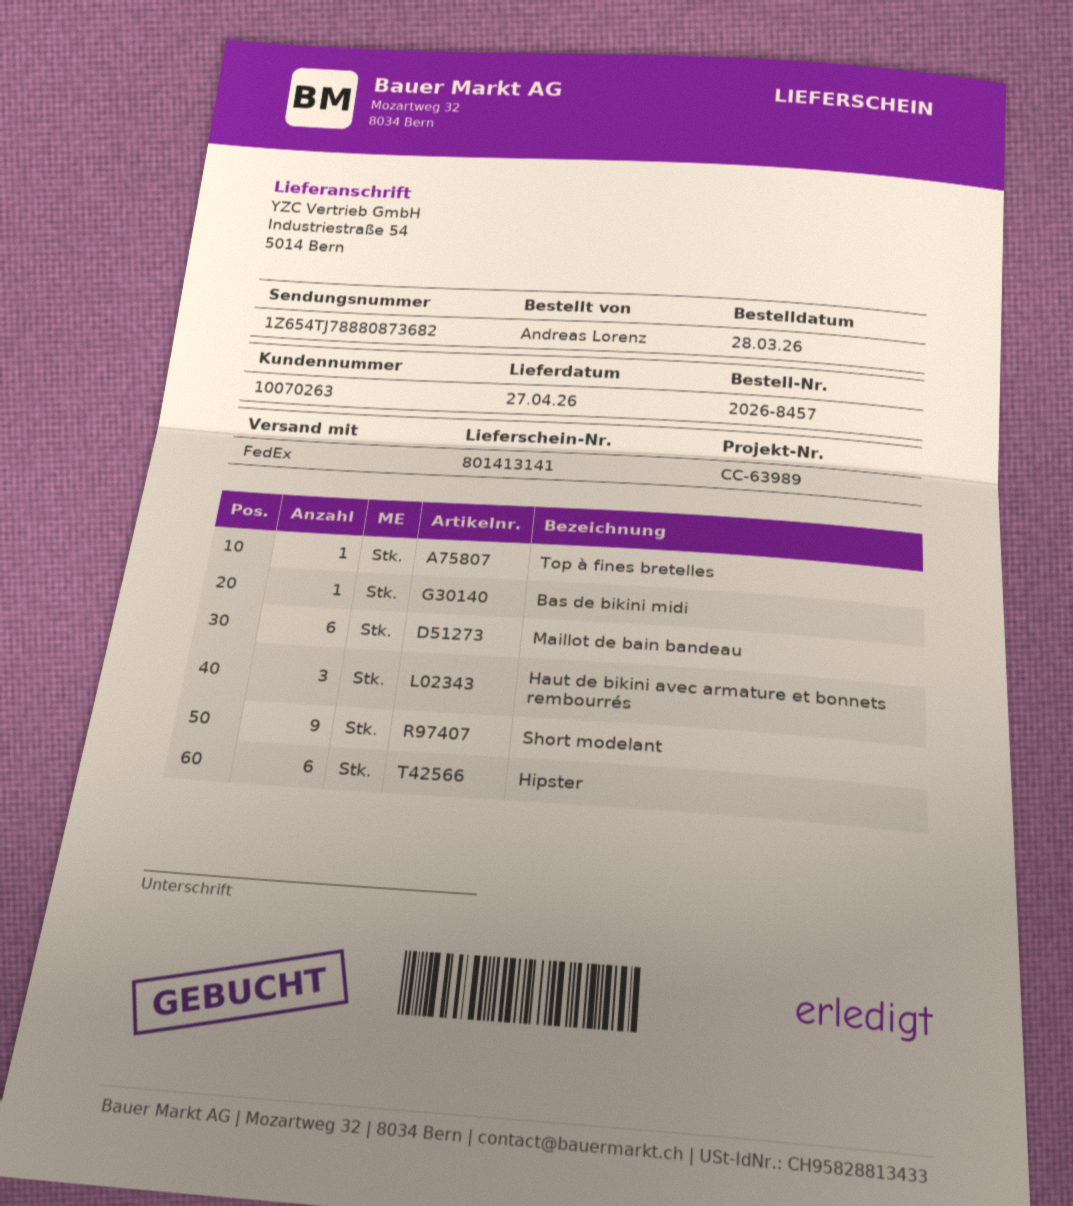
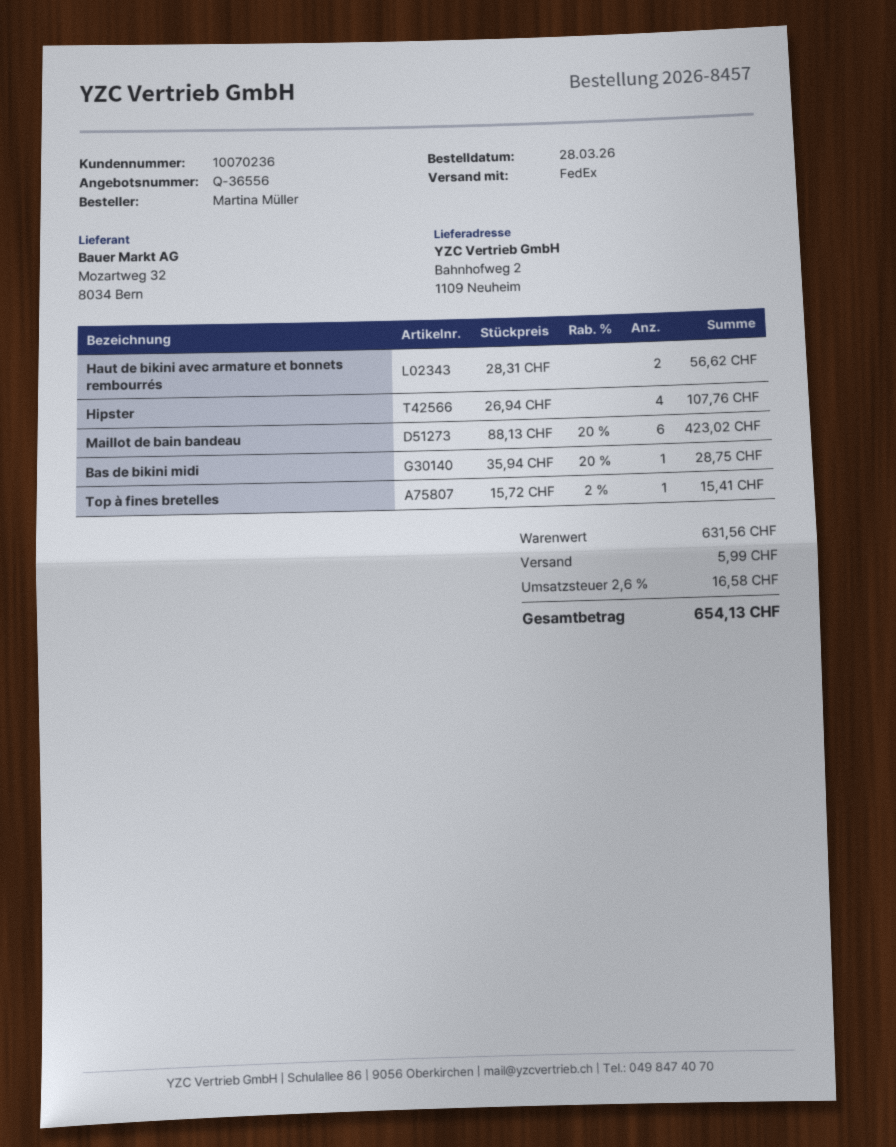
customer number: 10070263 -> 10070236
ordered by: Andreas Lorenz -> Martina Müller
ship to: Industriestraße 54, 5014 Bern -> Bahnhofweg 2, 1109 Neuheim
Haut de bikini avec armature et bonnets rembourrés: 3 -> 2
Short modelant: 9 -> none
Hipster: 6 -> 4

